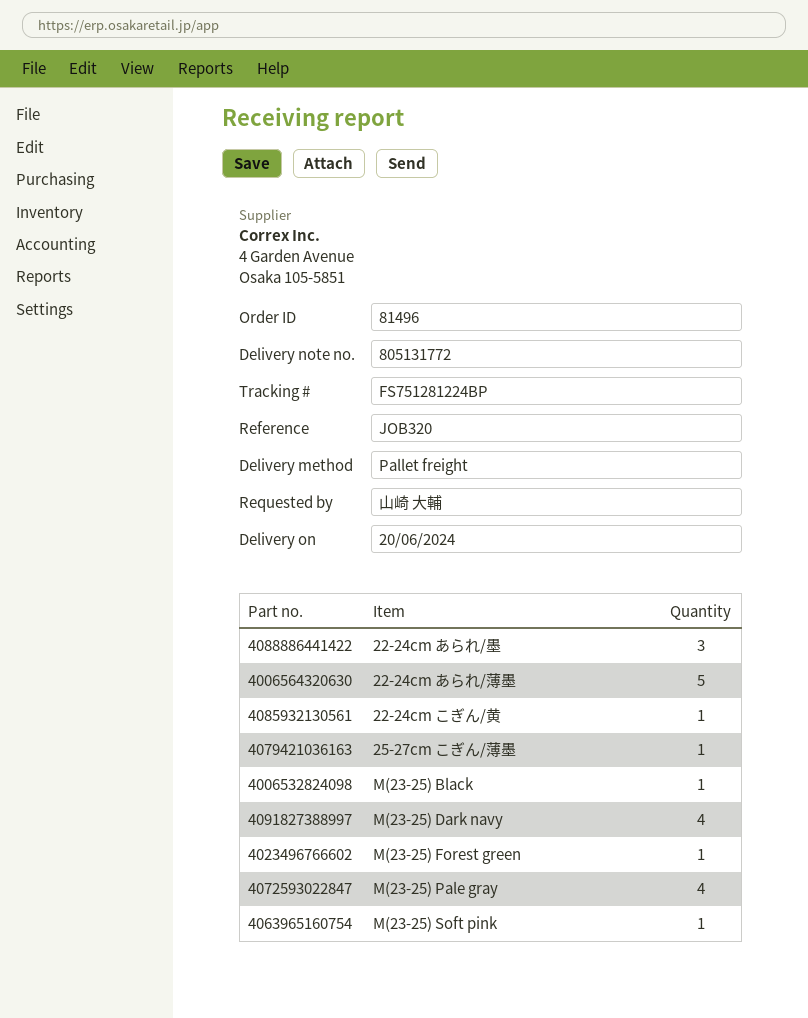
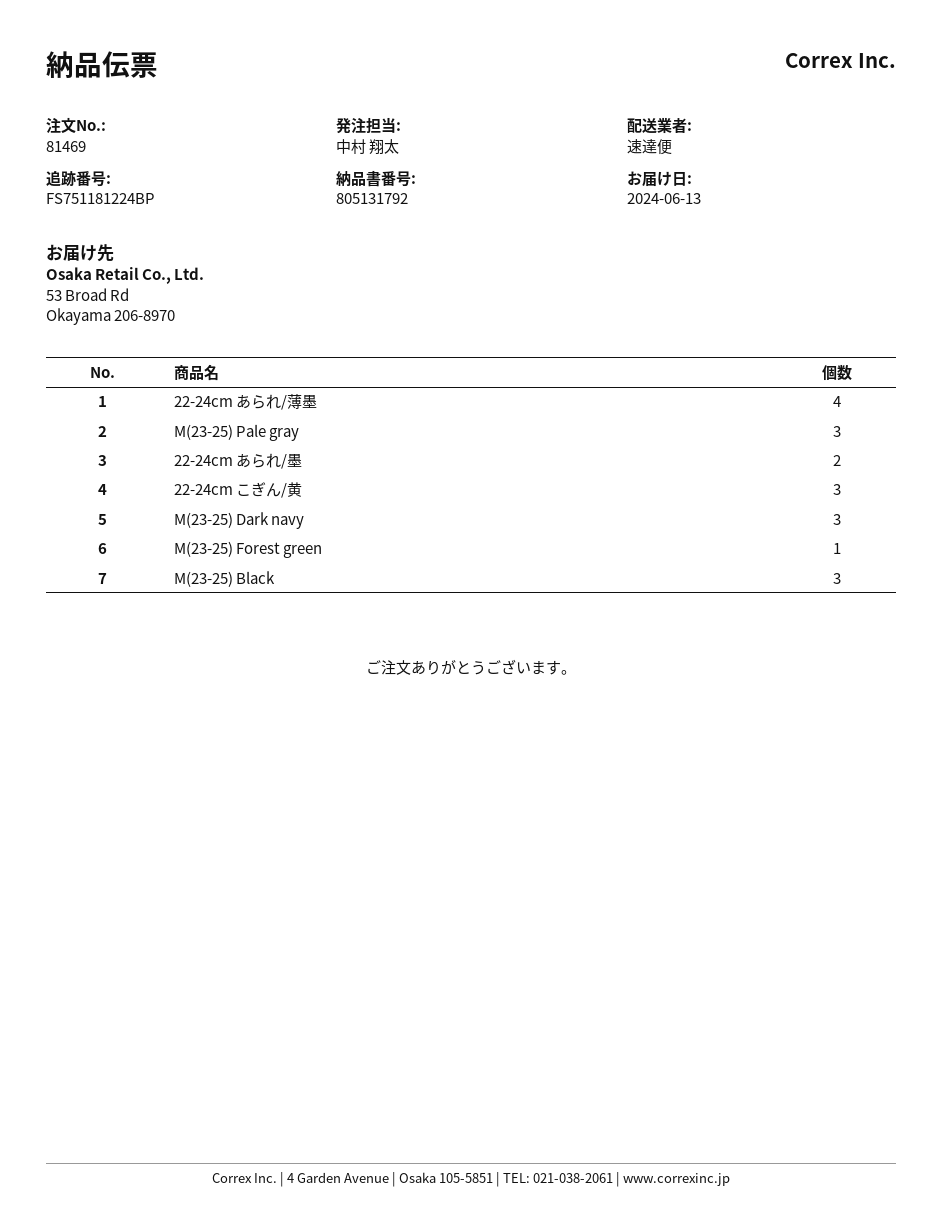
order number: 81496 -> 81469
delivery note number: 805131772 -> 805131792
delivery date: 2024-06-20 -> 2024-06-13
ordered by: 山崎 大輔 -> 中村 翔太
shipping method: pallet freight -> express
tracking number: FS751281224BP -> FS751181224BP
22-24cm あられ/墨: 3 -> 2
22-24cm あられ/薄墨: 5 -> 4
22-24cm こぎん/黄: 1 -> 3
25-27cm こぎん/薄墨: 1 -> none
M(23-25) Black: 1 -> 3
M(23-25) Dark navy: 4 -> 3
M(23-25) Pale gray: 4 -> 3
M(23-25) Soft pink: 1 -> none

